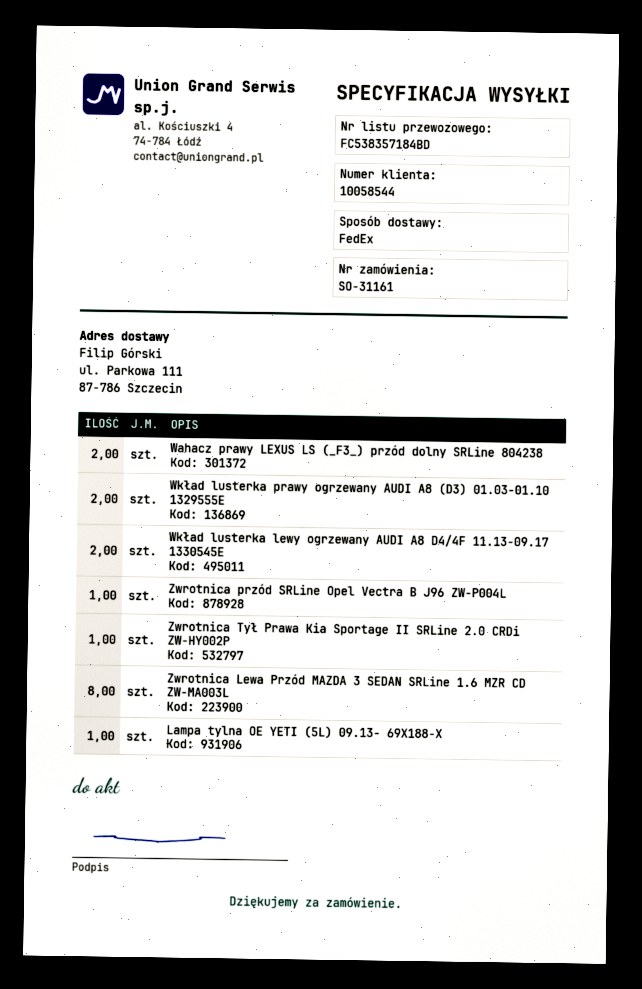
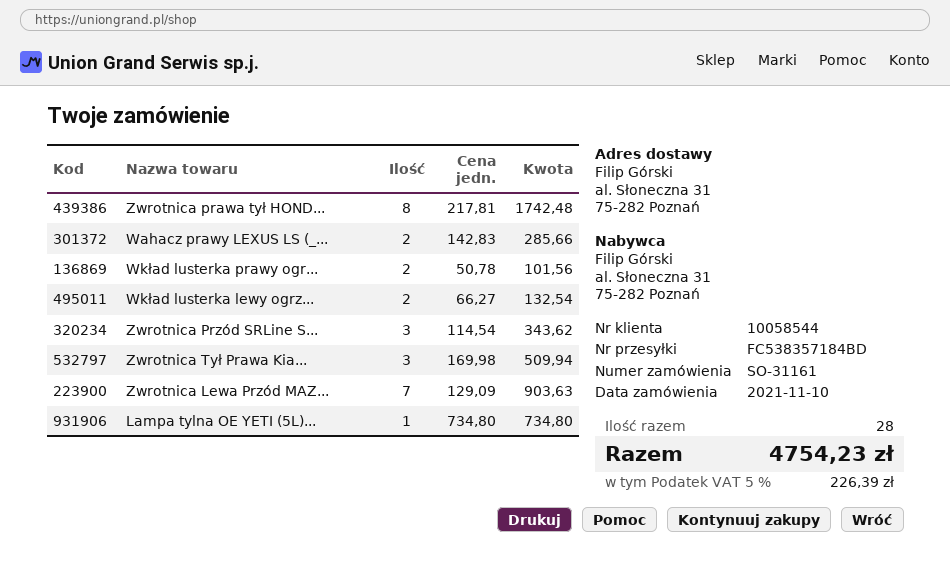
ship to: ul. Parkowa 111, 87-786 Szczecin -> al. Słoneczna 31, 75-282 Poznań
Zwrotnica przód SRLine Opel Vectra B J96 ZW-P004L: 1 -> none
Zwrotnica Tył Prawa Kia Sportage II SRLine 2.0 CRDi ZW-HY002P: 1 -> 3
Zwrotnica Lewa Przód MAZDA 3 SEDAN SRLine 1.6 MZR CD ZW-MA003L: 8 -> 7
Zwrotnica prawa tył HOND...: none -> 8
Zwrotnica Przód SRLine S...: none -> 3

